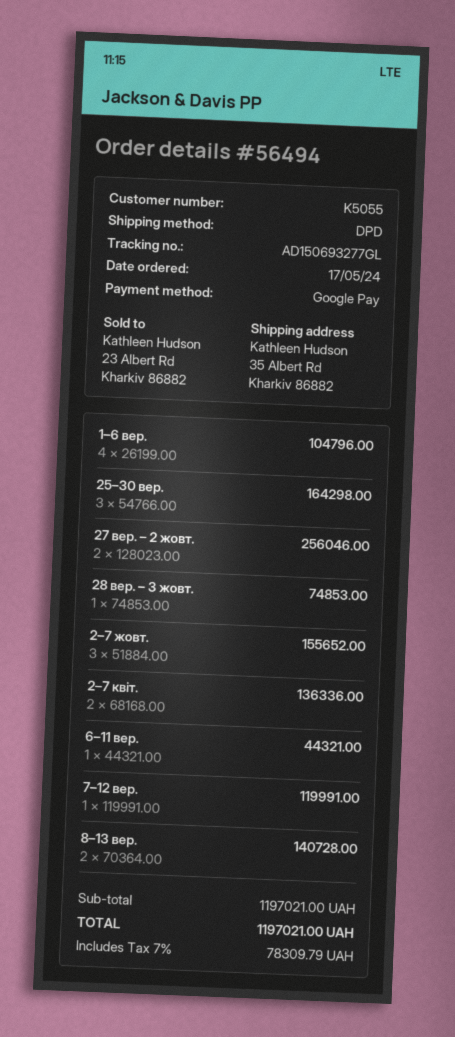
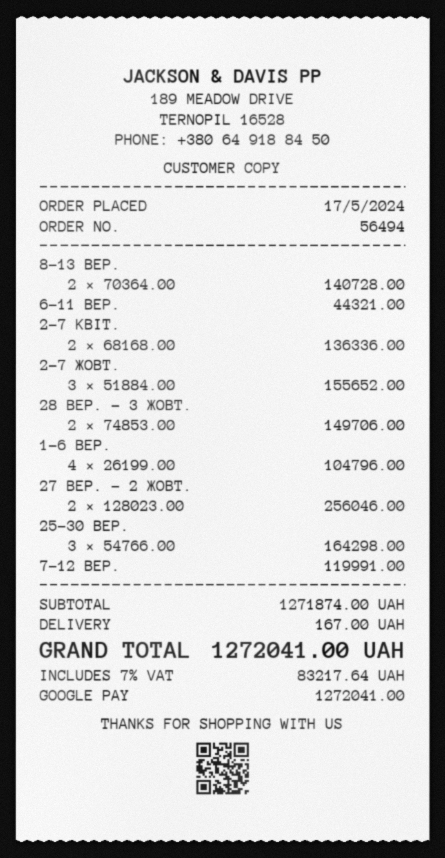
28 вер. – 3 жовт.: 1 x 74853.00 = 74853.00 -> 2 x 74853.00 = 149706.00
subtotal: 1197021.00 -> 1271874.00
shipping: none -> 167.00
tax: 7% = 78309.79 -> 7% = 83217.64
total: 1197021.00 -> 1272041.00

